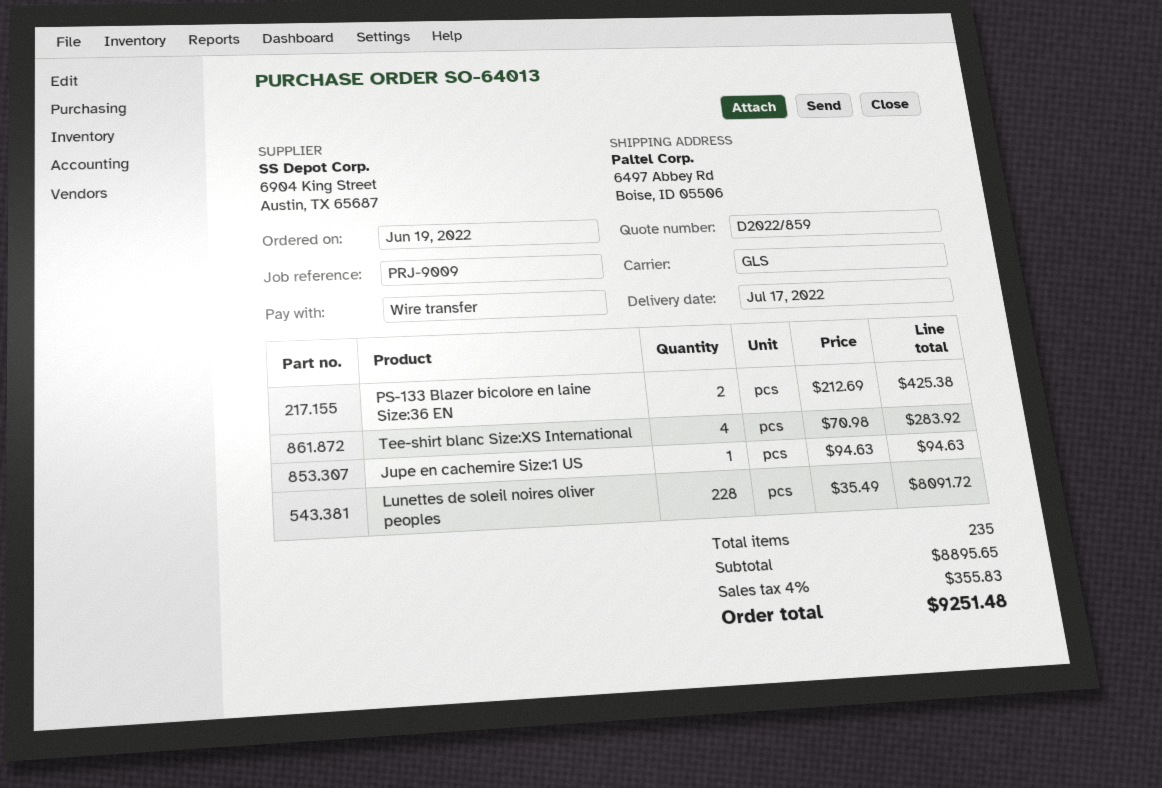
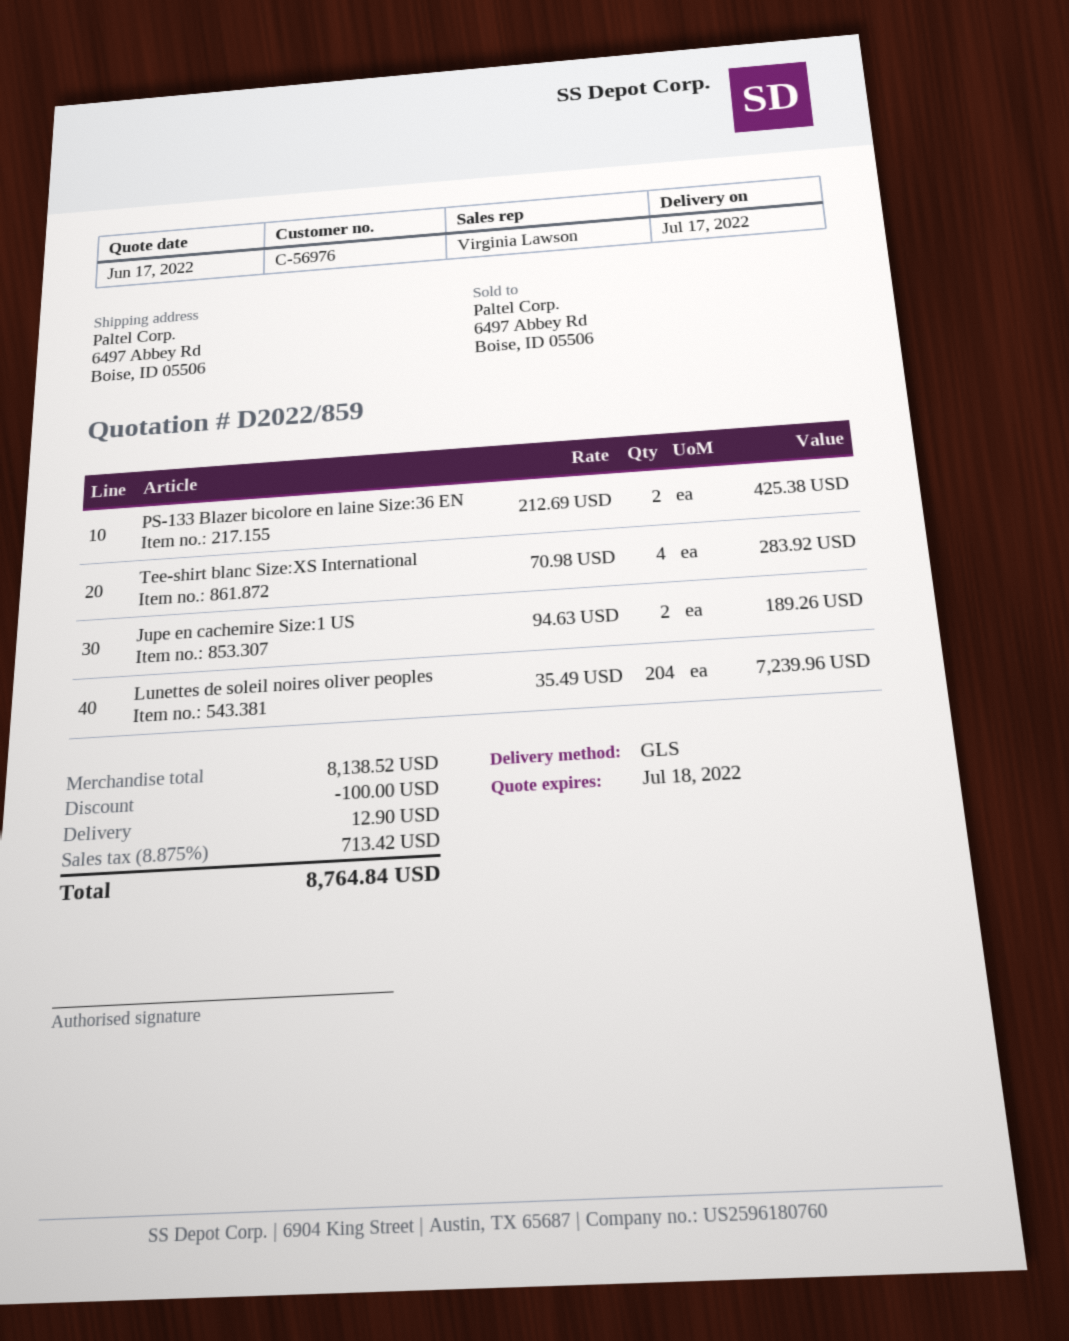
Jupe en cachemire Size:1 US: 1 x 94.63 = 94.63 -> 2 x 94.63 = 189.26
Lunettes de soleil noires oliver peoples: 228 x 35.49 = 8091.72 -> 204 x 35.49 = 7239.96
subtotal: 8895.65 -> 8138.52
discount: none -> 100.00
shipping: none -> 12.90
tax: 4% = 355.83 -> 8.875% = 713.42
total: 9251.48 -> 8764.84

